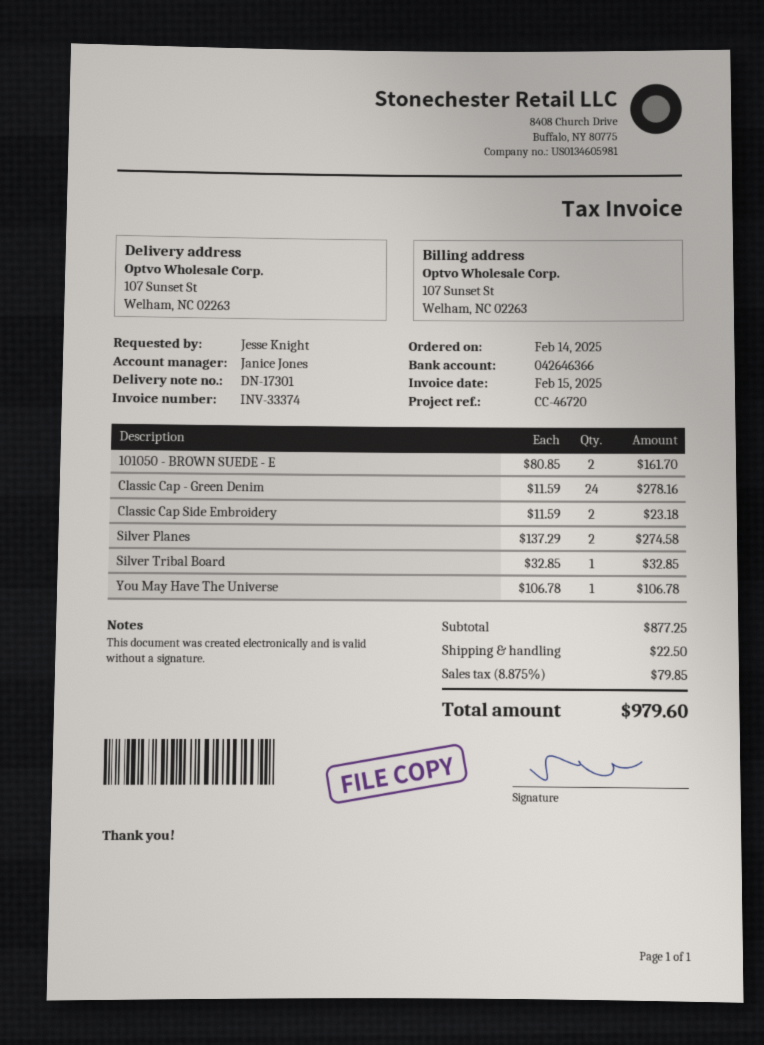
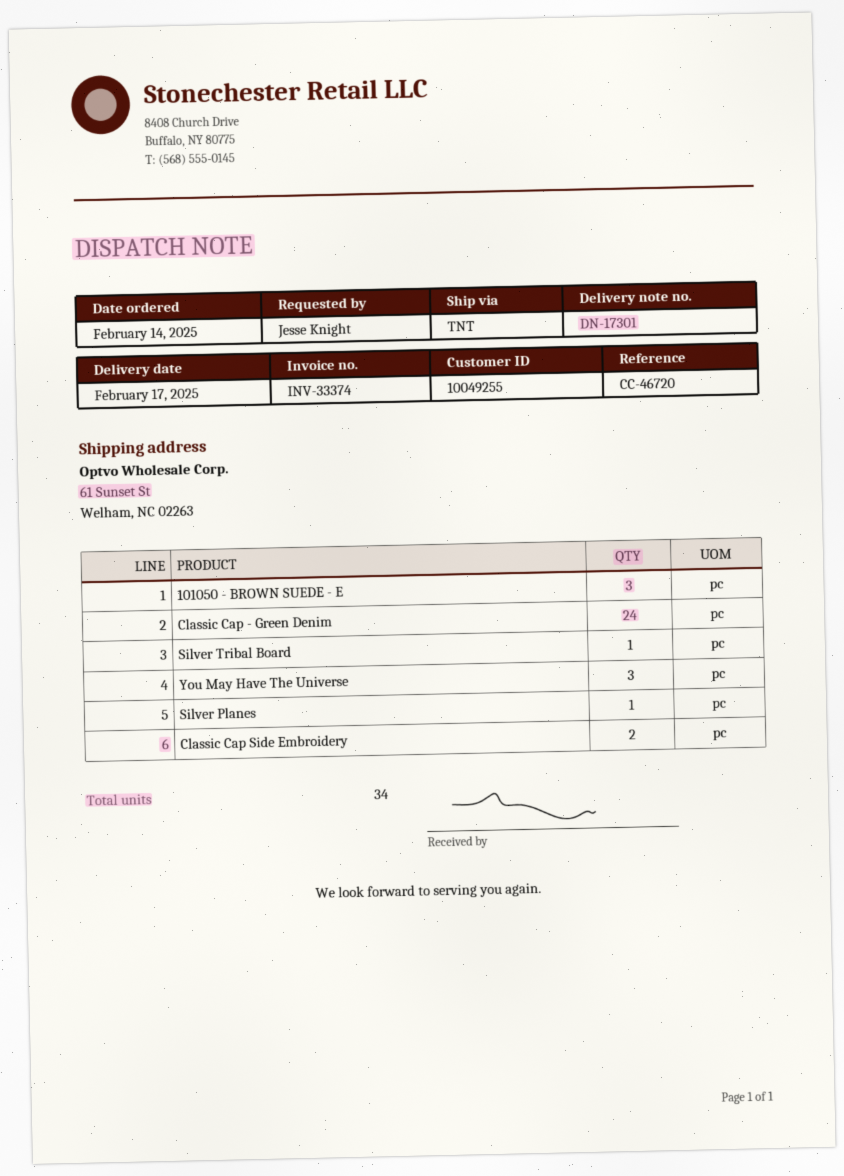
ship to: 107 Sunset St, Welham, NC 02263 -> 61 Sunset St, Welham, NC 02263
101050 - BROWN SUEDE - E: 2 -> 3
Silver Planes: 2 -> 1
You May Have The Universe: 1 -> 3

